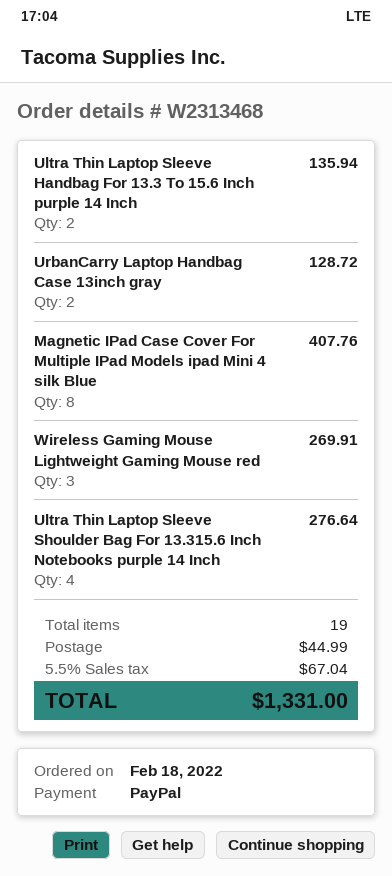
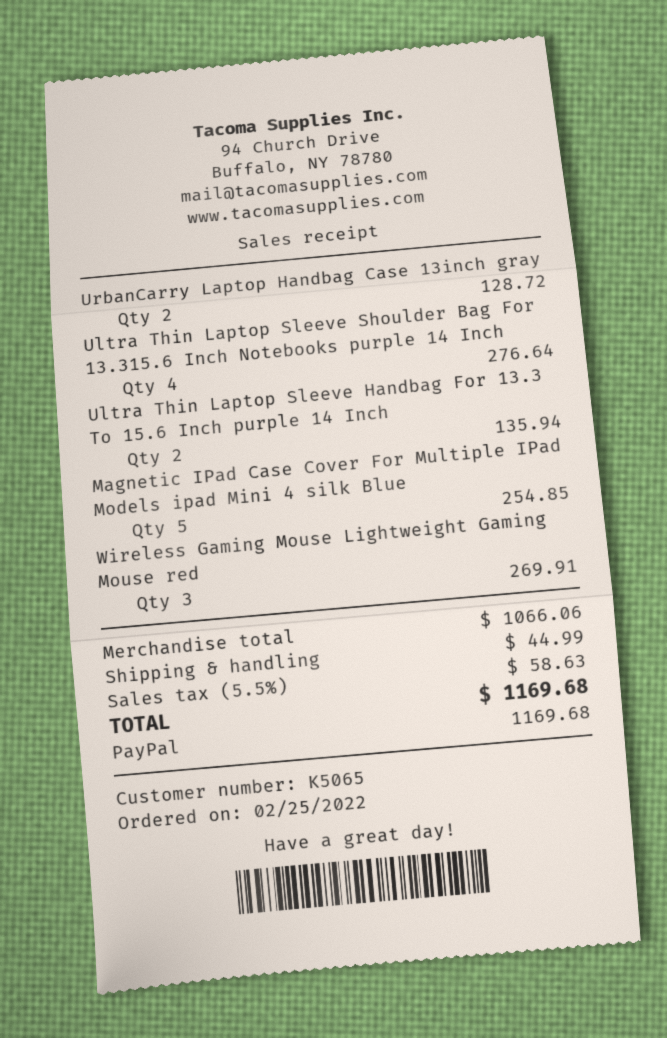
order date: 2022-02-18 -> 2022-02-25
Magnetic IPad Case Cover For Multiple IPad Models ipad Mini 4 silk Blue: 8 for 407.76 -> 5 for 254.85
tax: 5.5% = 67.04 -> 5.5% = 58.63
total: 1331.00 -> 1169.68

